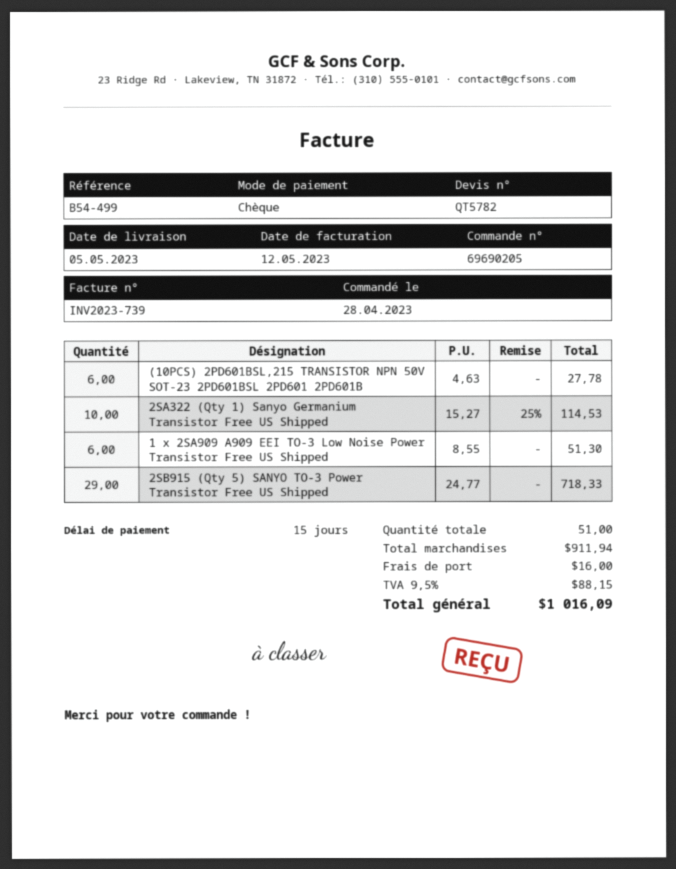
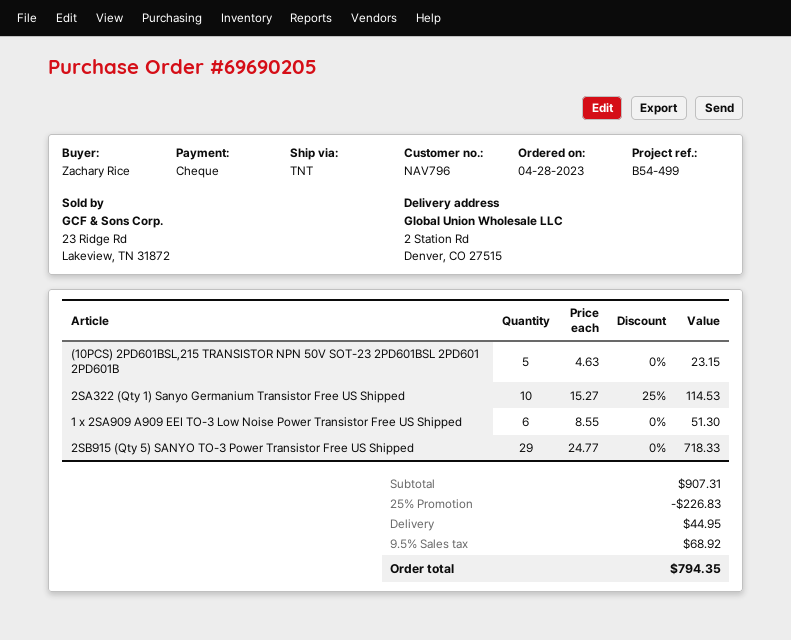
(10PCS) 2PD601BSL,215 TRANSISTOR NPN 50V SOT-23 2PD601BSL 2PD601 2PD601B: 6 x 4.63 = 27.78 -> 5 x 4.63 = 23.15
subtotal: 911.94 -> 907.31
discount: none -> 25% = 226.83
shipping: 16.00 -> 44.95
tax: 9.5% = 88.15 -> 9.5% = 68.92
total: 1016.09 -> 794.35

